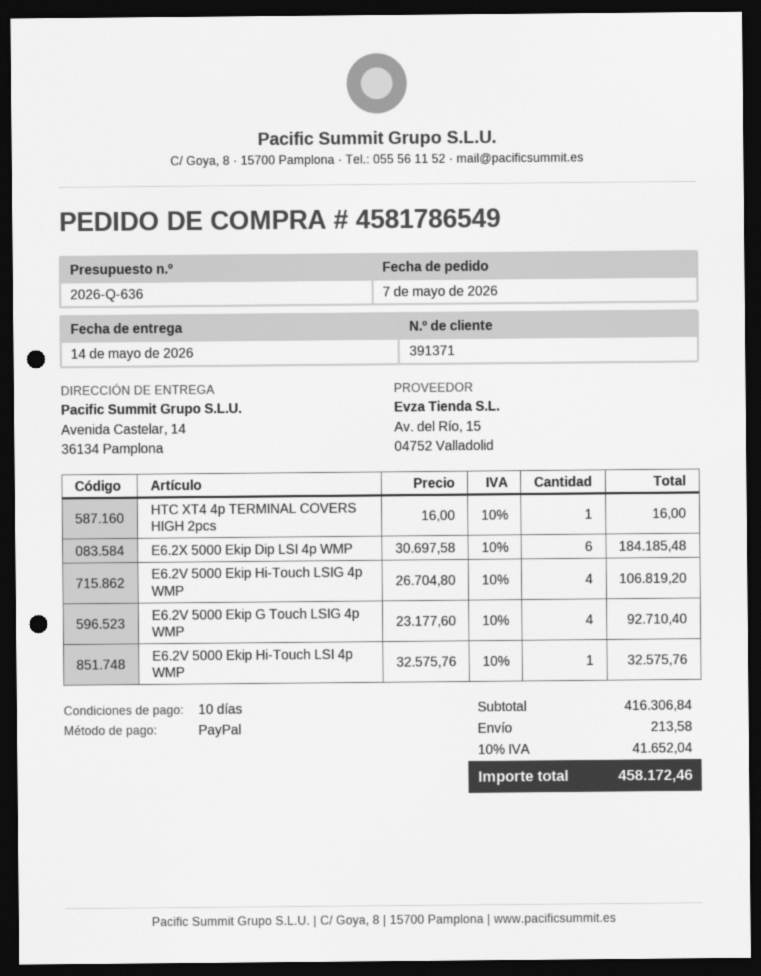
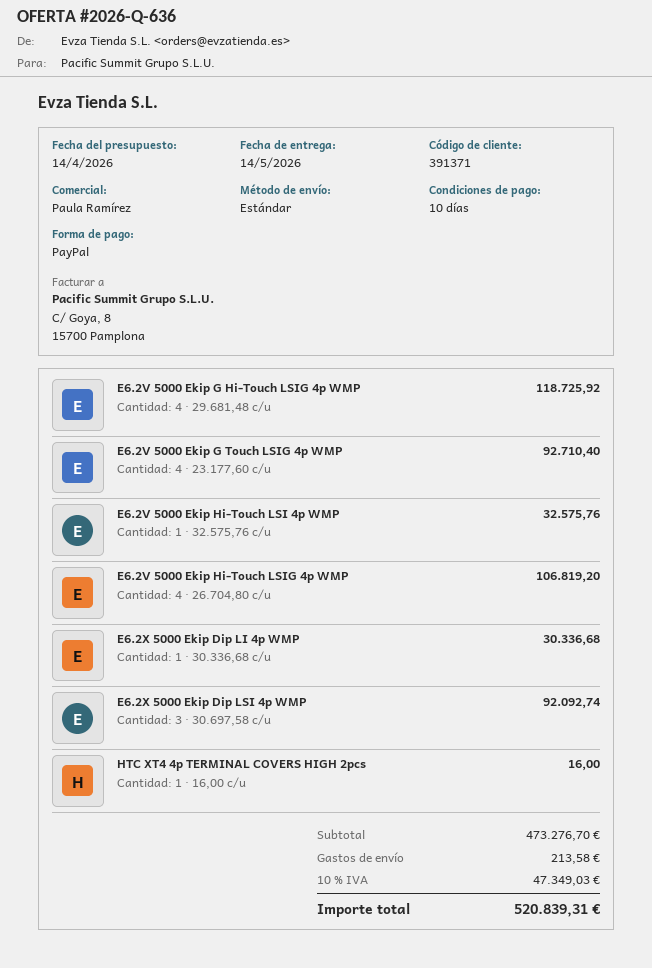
E6.2X 5000 Ekip Dip LSI 4p WMP: 6 x 30697.58 = 184185.48 -> 3 x 30697.58 = 92092.74
E6.2V 5000 Ekip G Hi-Touch LSIG 4p WMP: none -> 4 x 29681.48 = 118725.92
E6.2X 5000 Ekip Dip LI 4p WMP: none -> 1 x 30336.68 = 30336.68
subtotal: 416306.84 -> 473276.70
tax: 10% = 41652.04 -> 10% = 47349.03
total: 458172.46 -> 520839.31

